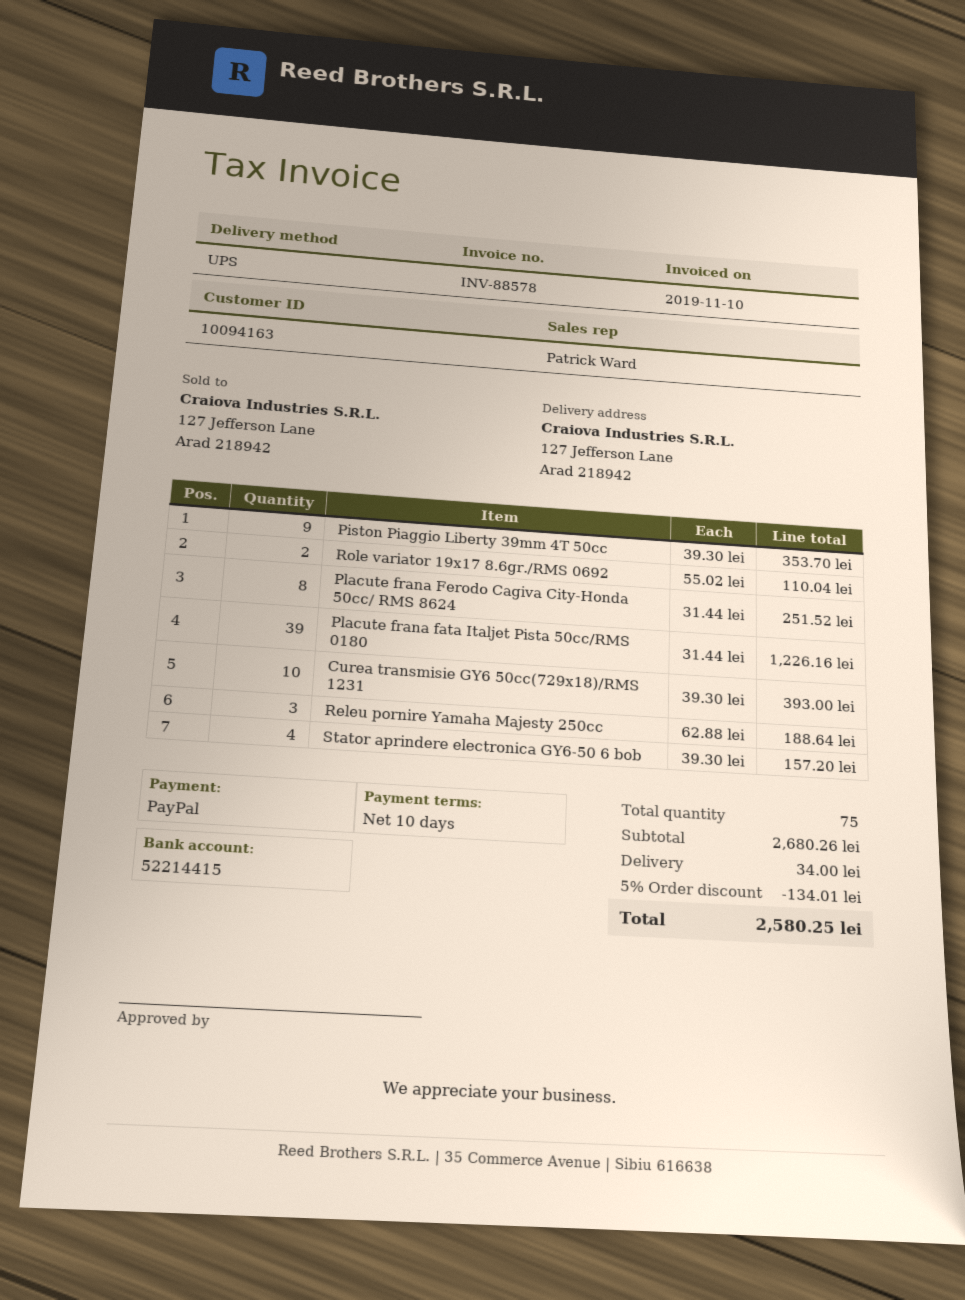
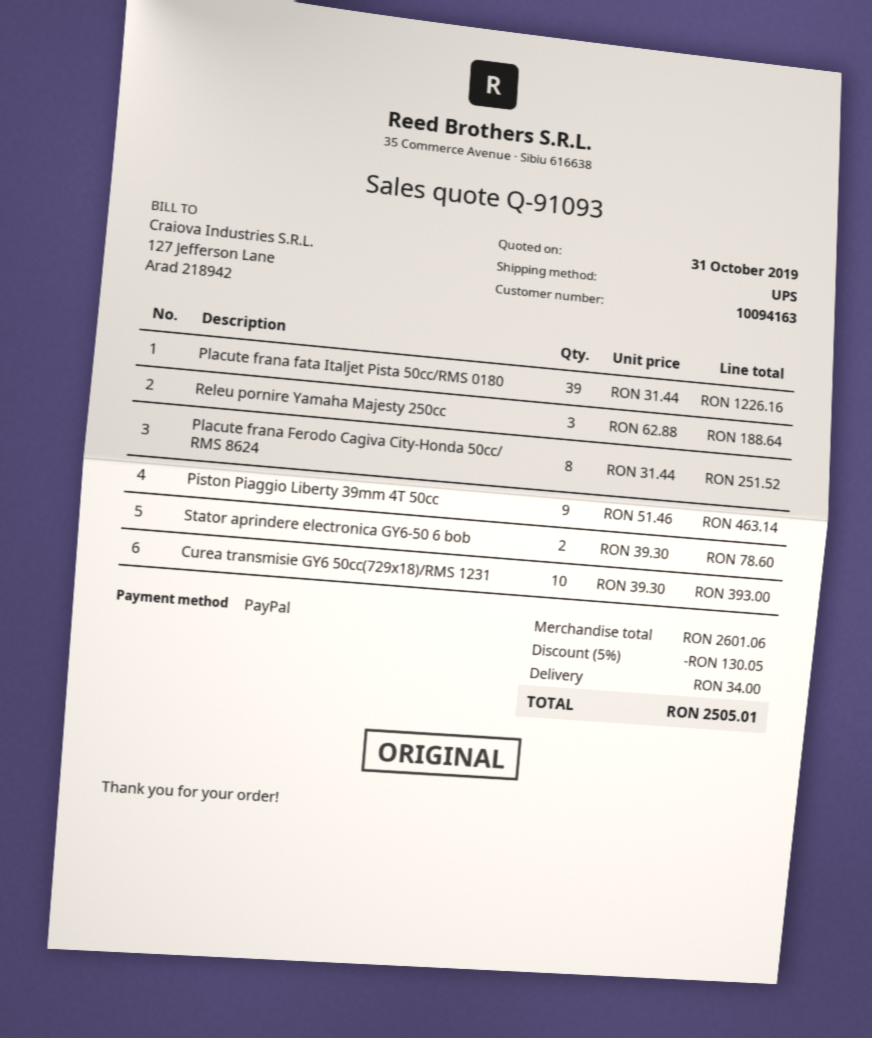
Piston Piaggio Liberty 39mm 4T 50cc: 9 x 39.30 = 353.70 -> 9 x 51.46 = 463.14
Role variator 19x17 8.6gr./RMS 0692: 2 x 55.02 = 110.04 -> none
Stator aprindere electronica GY6-50 6 bob: 4 x 39.30 = 157.20 -> 2 x 39.30 = 78.60
subtotal: 2680.26 -> 2601.06
discount: 5% = 134.01 -> 5% = 130.05
total: 2580.25 -> 2505.01

